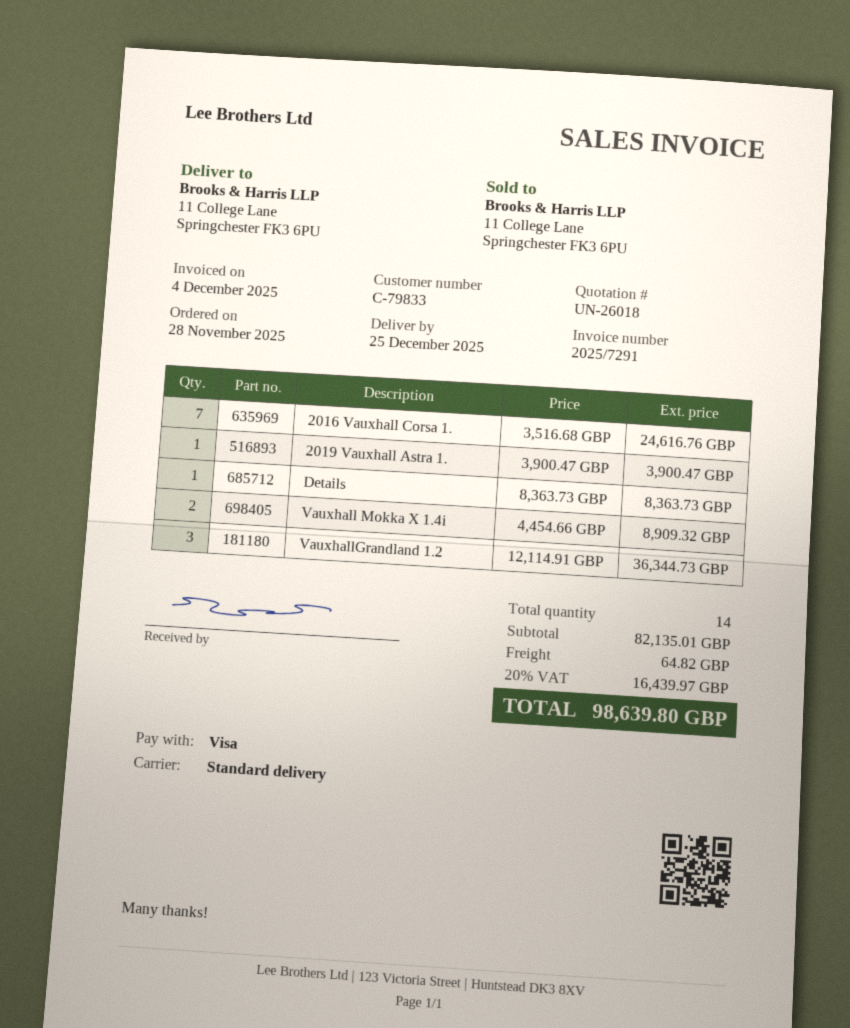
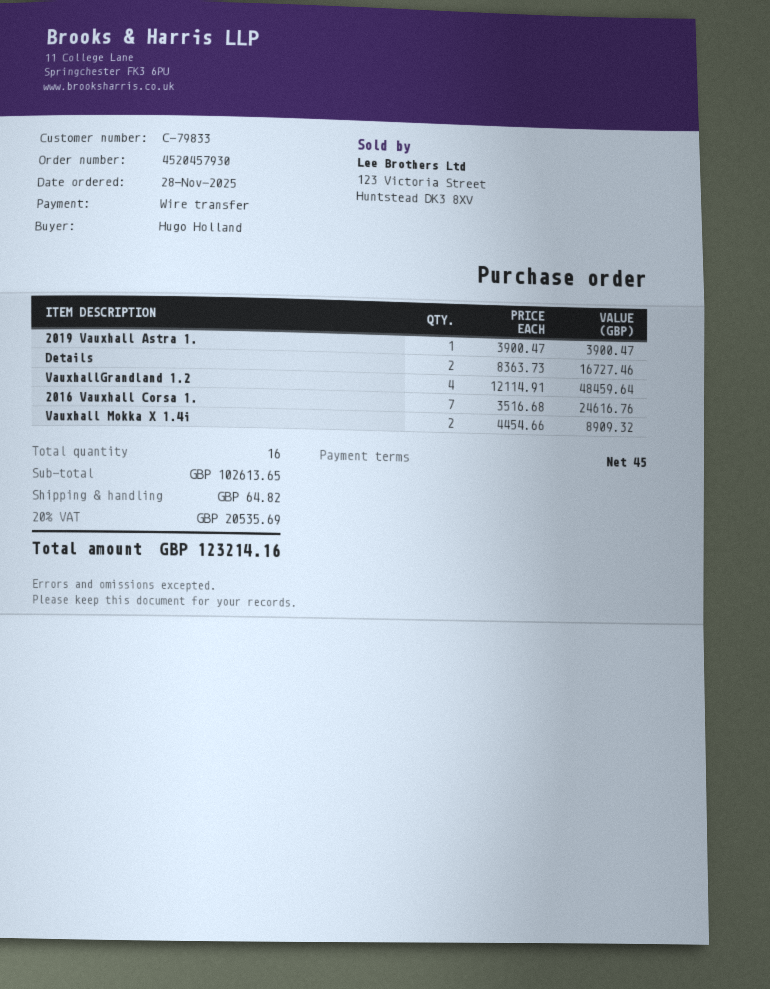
payment method: Visa -> bank transfer
Details: 1 x 8363.73 = 8363.73 -> 2 x 8363.73 = 16727.46
VauxhallGrandland 1.2: 3 x 12114.91 = 36344.73 -> 4 x 12114.91 = 48459.64
total quantity: 14 -> 16
subtotal: 82135.01 -> 102613.65
tax: 20% = 16439.97 -> 20% = 20535.69
total: 98639.80 -> 123214.16

